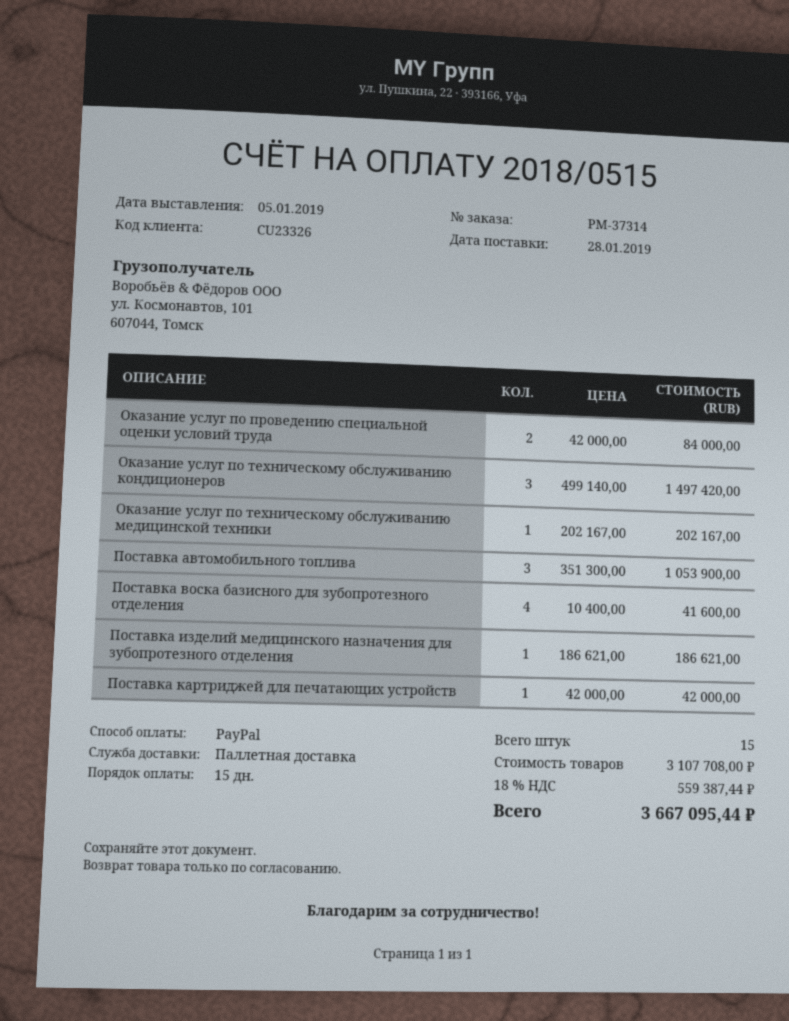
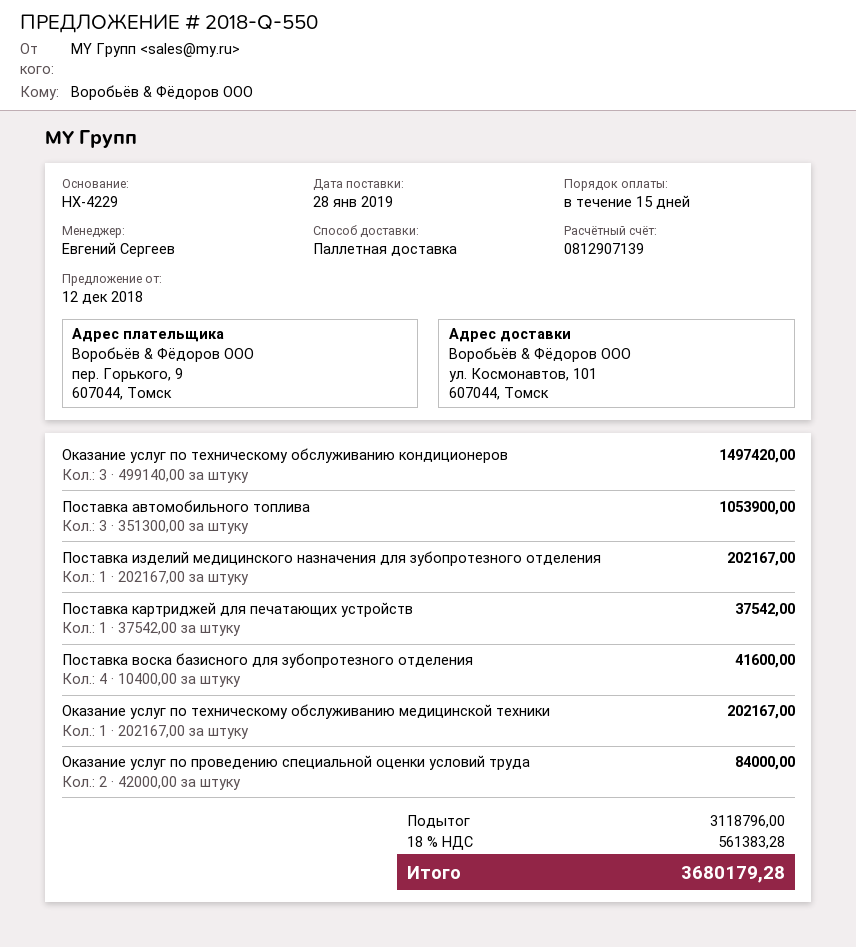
Поставка изделий медицинского назначения для зубопротезного отделения: 1 x 186621.00 = 186621.00 -> 1 x 202167.00 = 202167.00
Поставка картриджей для печатающих устройств: 1 x 42000.00 = 42000.00 -> 1 x 37542.00 = 37542.00
subtotal: 3107708.00 -> 3118796.00
tax: 18% = 559387.44 -> 18% = 561383.28
total: 3667095.44 -> 3680179.28

